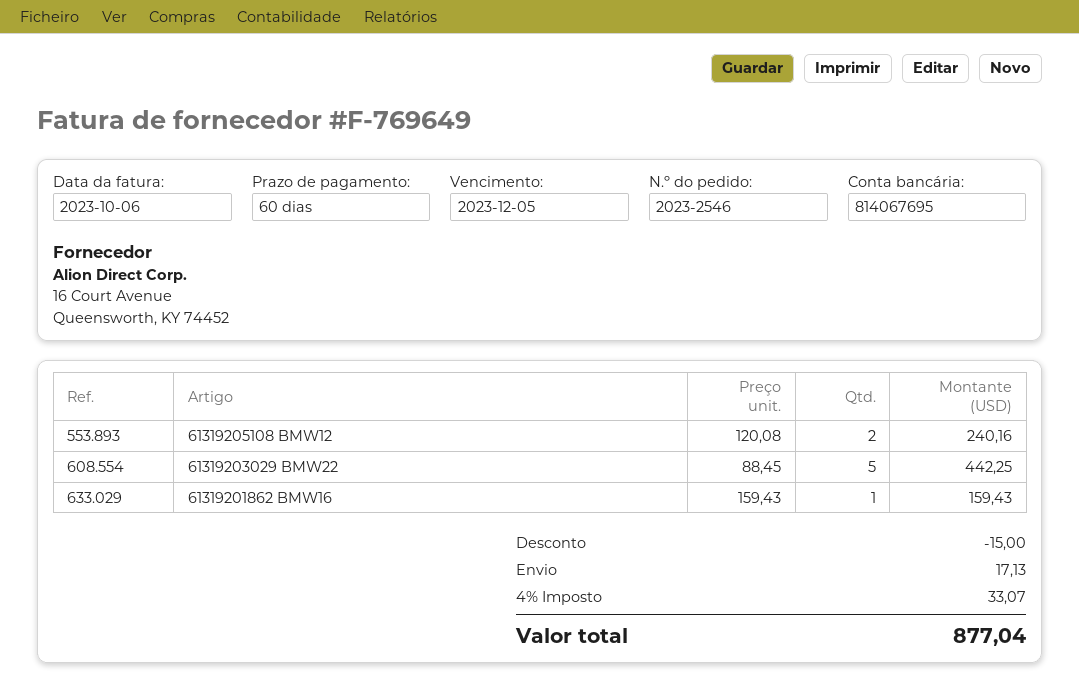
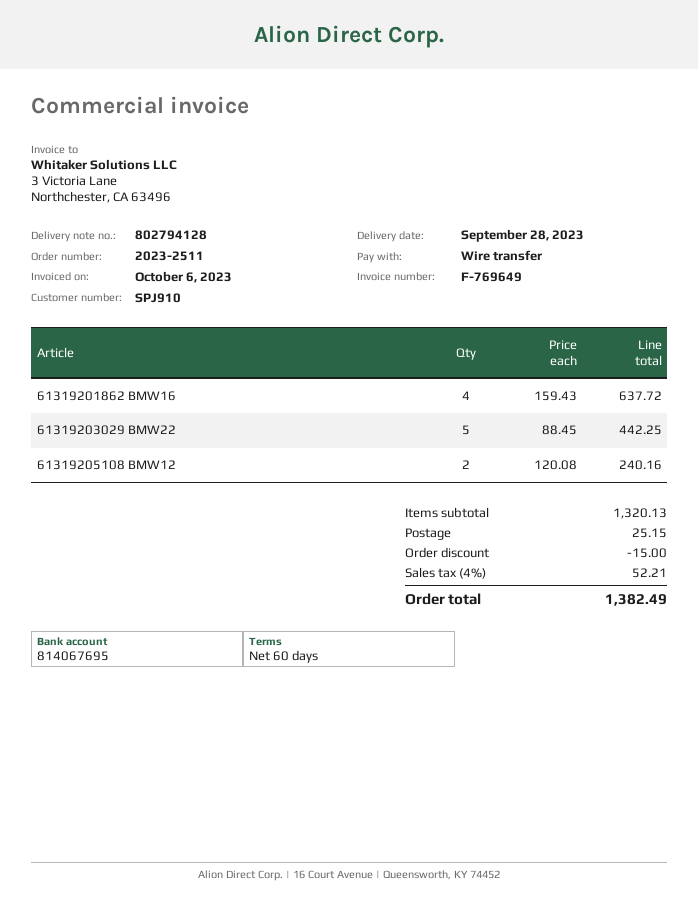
order number: 2023-2546 -> 2023-2511
61319201862 BMW16: 1 x 159.43 = 159.43 -> 4 x 159.43 = 637.72
shipping: 17.13 -> 25.15
tax: 4% = 33.07 -> 4% = 52.21
total: 877.04 -> 1382.49

